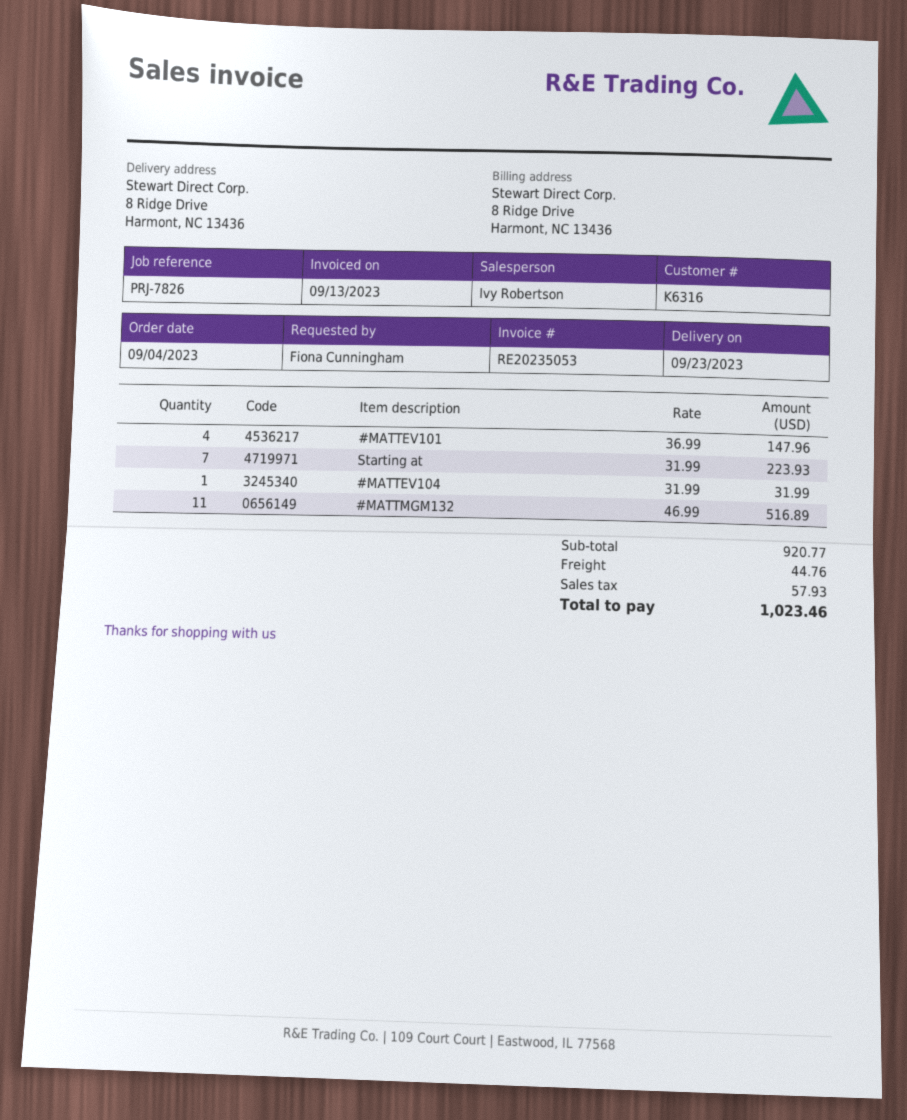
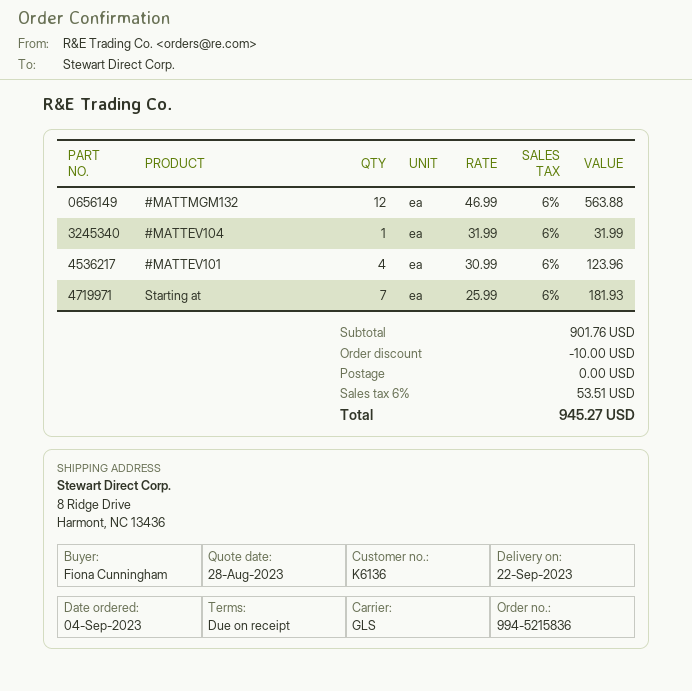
delivery date: 2023-09-23 -> 2023-09-22
customer number: K6316 -> K6136
#MATTEV101: 4 x 36.99 = 147.96 -> 4 x 30.99 = 123.96
Starting at: 7 x 31.99 = 223.93 -> 7 x 25.99 = 181.93
#MATTMGM132: 11 x 46.99 = 516.89 -> 12 x 46.99 = 563.88
subtotal: 920.77 -> 901.76
discount: none -> 10.00
shipping: 44.76 -> 0.00
tax: 57.93 -> 53.51
total: 1023.46 -> 945.27

